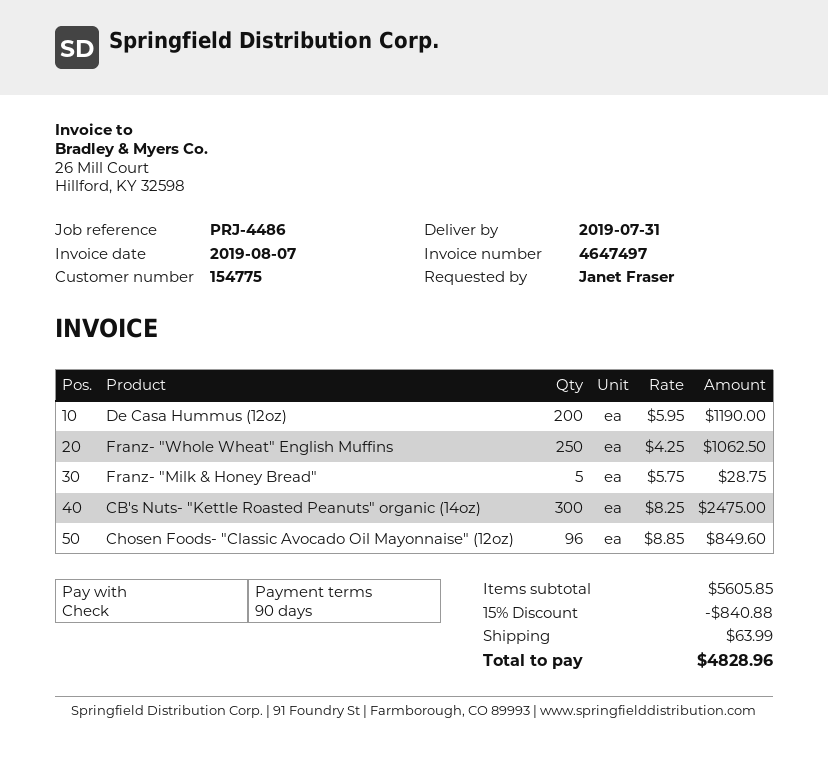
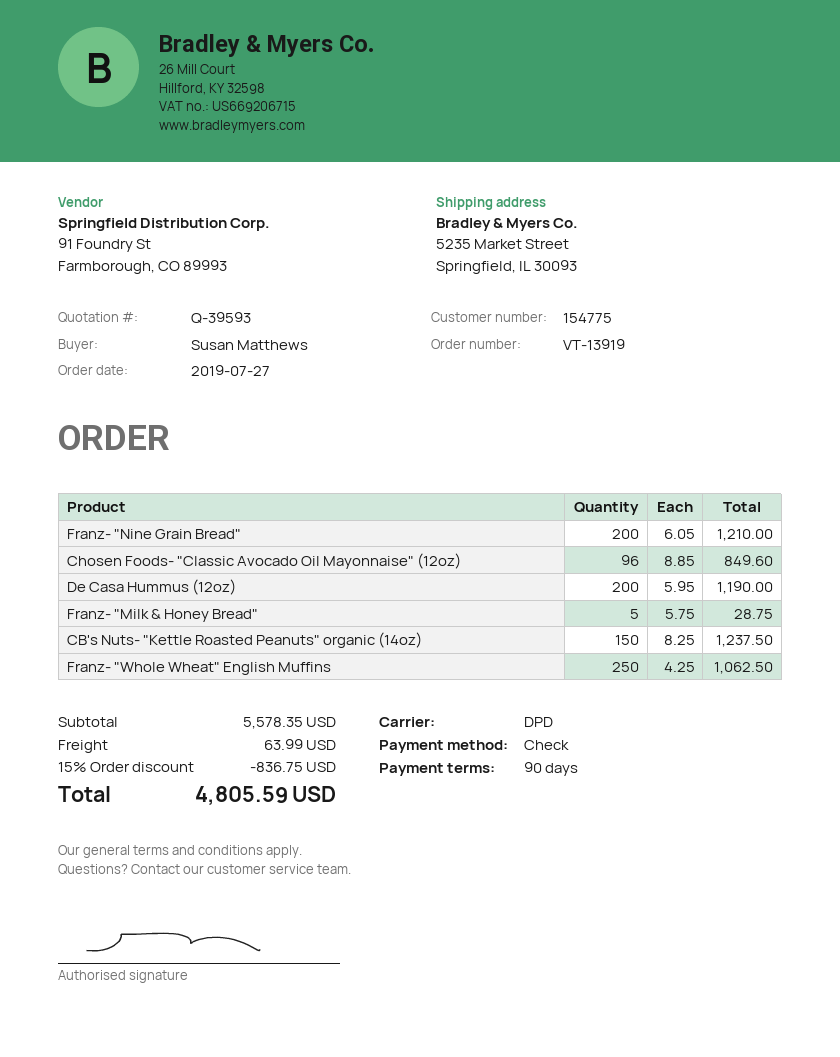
ordered by: Janet Fraser -> Susan Matthews
CB's Nuts- "Kettle Roasted Peanuts" organic (14oz): 300 x 8.25 = 2475.00 -> 150 x 8.25 = 1237.50
Franz- "Nine Grain Bread": none -> 200 x 6.05 = 1210.00
subtotal: 5605.85 -> 5578.35
discount: 15% = 840.88 -> 15% = 836.75
total: 4828.96 -> 4805.59

